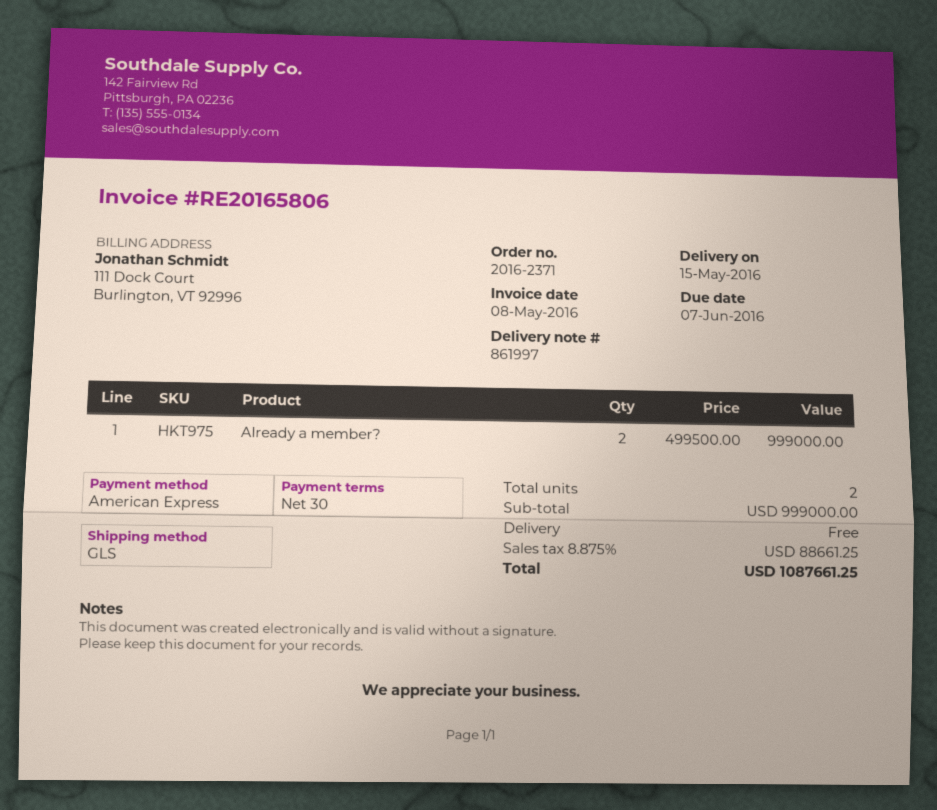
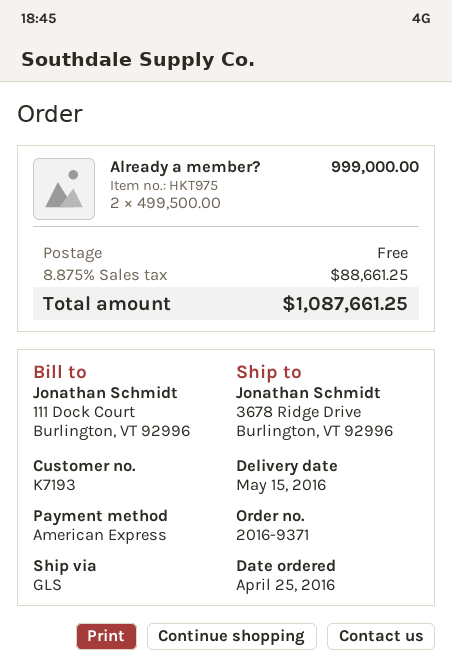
order number: 2016-2371 -> 2016-9371

